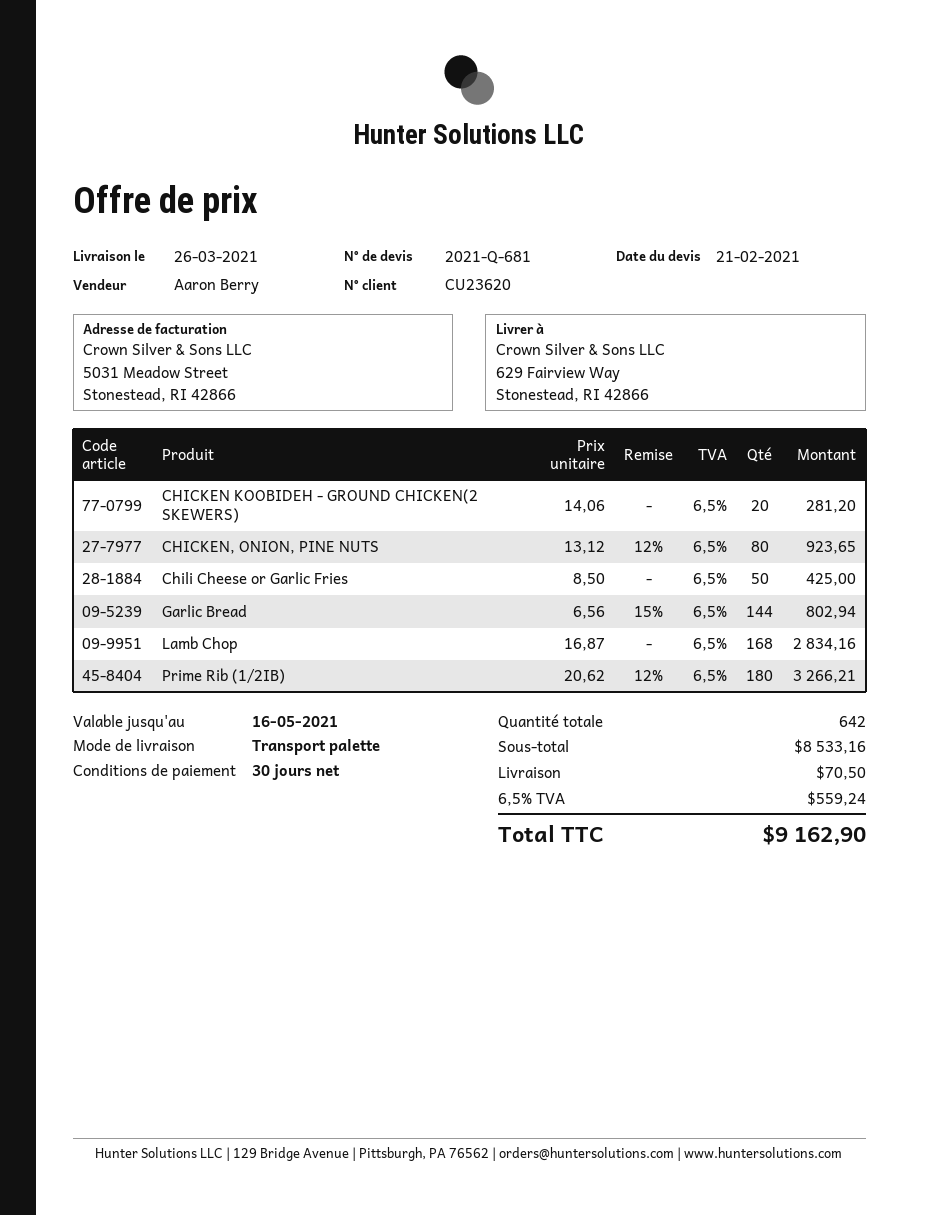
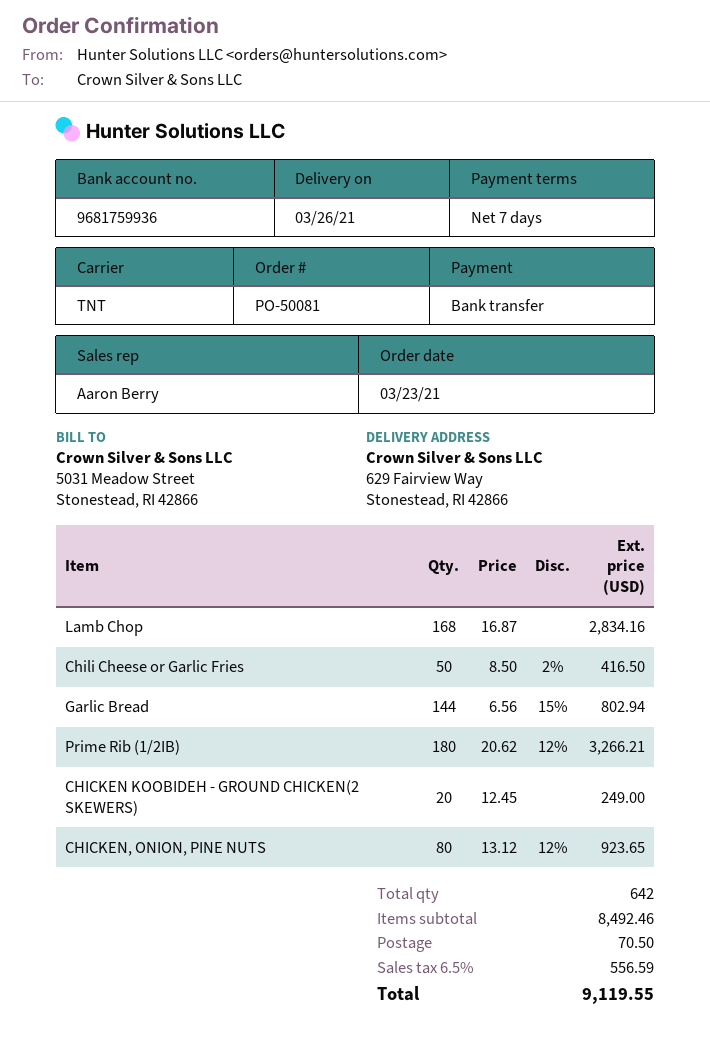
payment terms: 30 days -> 7 days
shipping method: pallet freight -> TNT
CHICKEN KOOBIDEH - GROUND CHICKEN(2 SKEWERS): 20 x 14.06 = 281.20 -> 20 x 12.45 = 249.00
Chili Cheese or Garlic Fries: 50 x 8.50 = 425.00 -> 50 x 8.50 - 2% = 416.50
subtotal: 8533.16 -> 8492.46
tax: 6.5% = 559.24 -> 6.5% = 556.59
total: 9162.90 -> 9119.55

